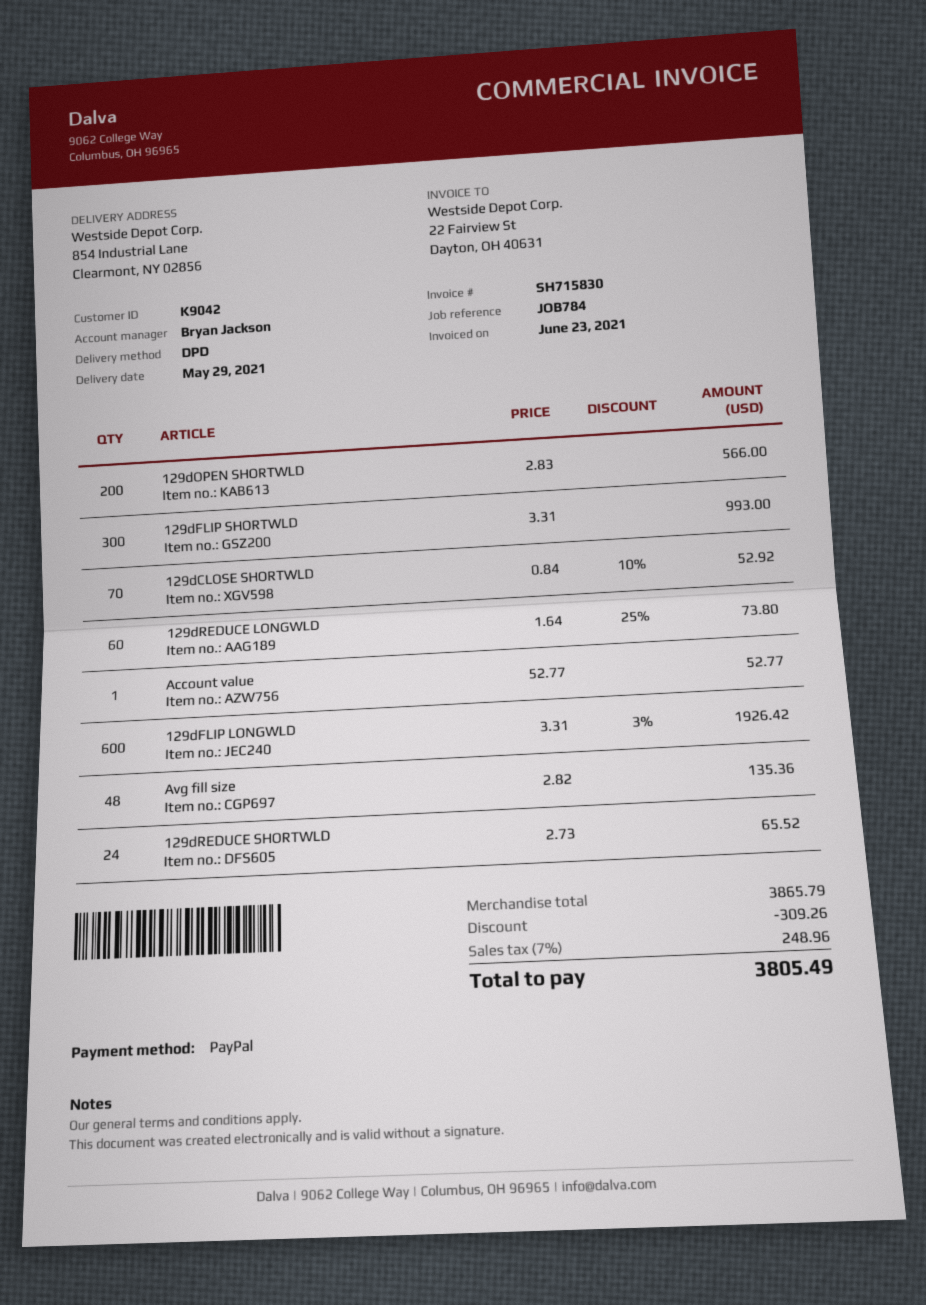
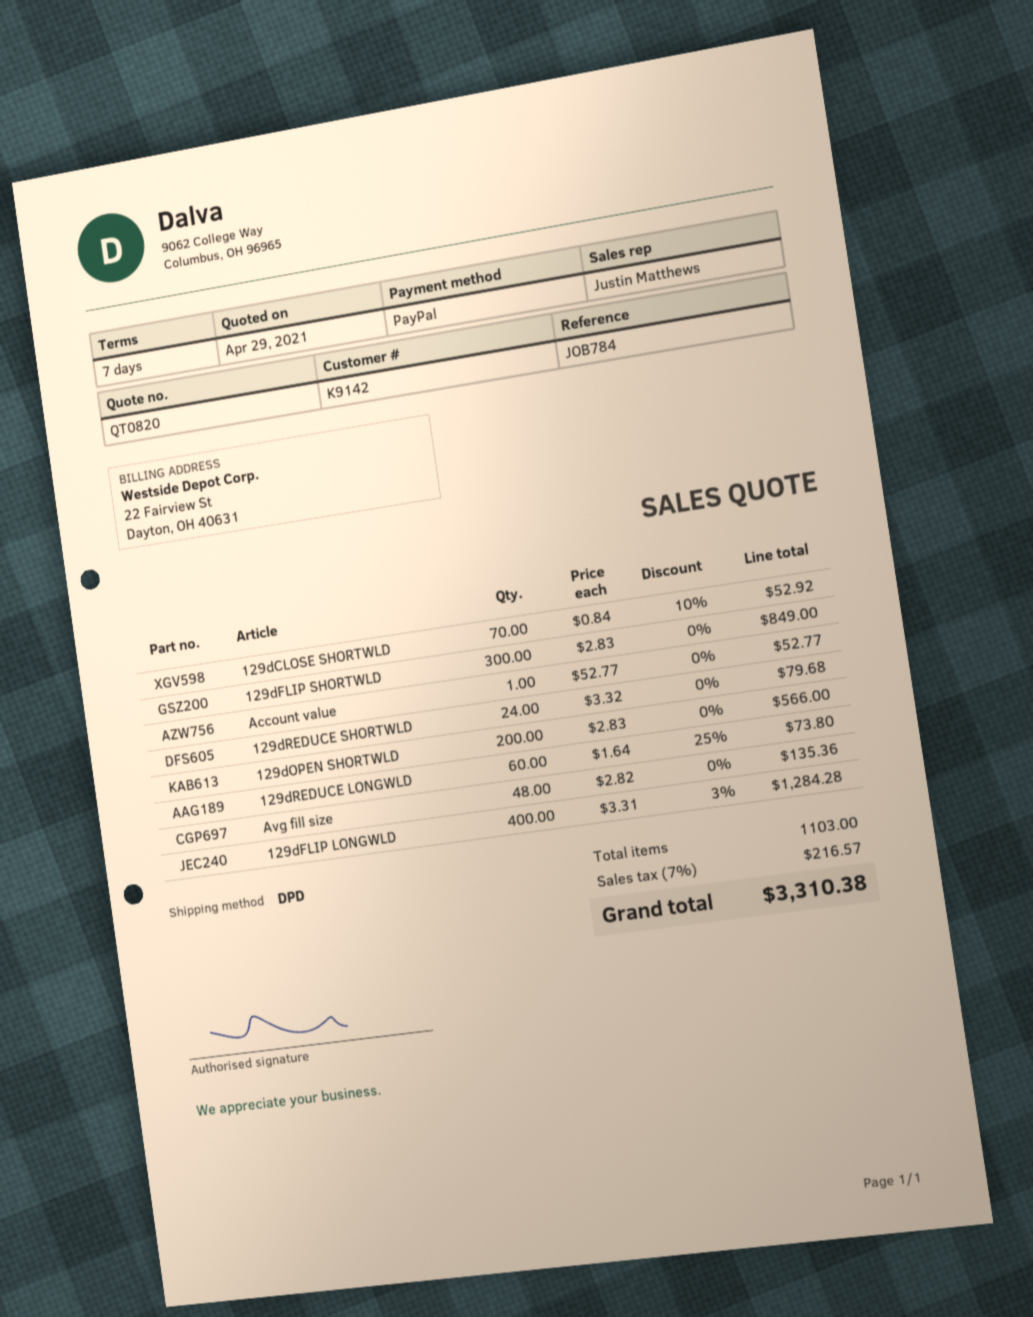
customer number: K9042 -> K9142
sales rep: Bryan Jackson -> Justin Matthews
129dFLIP SHORTWLD: 300 x 3.31 = 993.00 -> 300 x 2.83 = 849.00
129dFLIP LONGWLD: 600 x 3.31 - 3% = 1926.42 -> 400 x 3.31 - 3% = 1284.28
129dREDUCE SHORTWLD: 24 x 2.73 = 65.52 -> 24 x 3.32 = 79.68
discount: 309.26 -> none
tax: 7% = 248.96 -> 7% = 216.57
total: 3805.49 -> 3310.38

